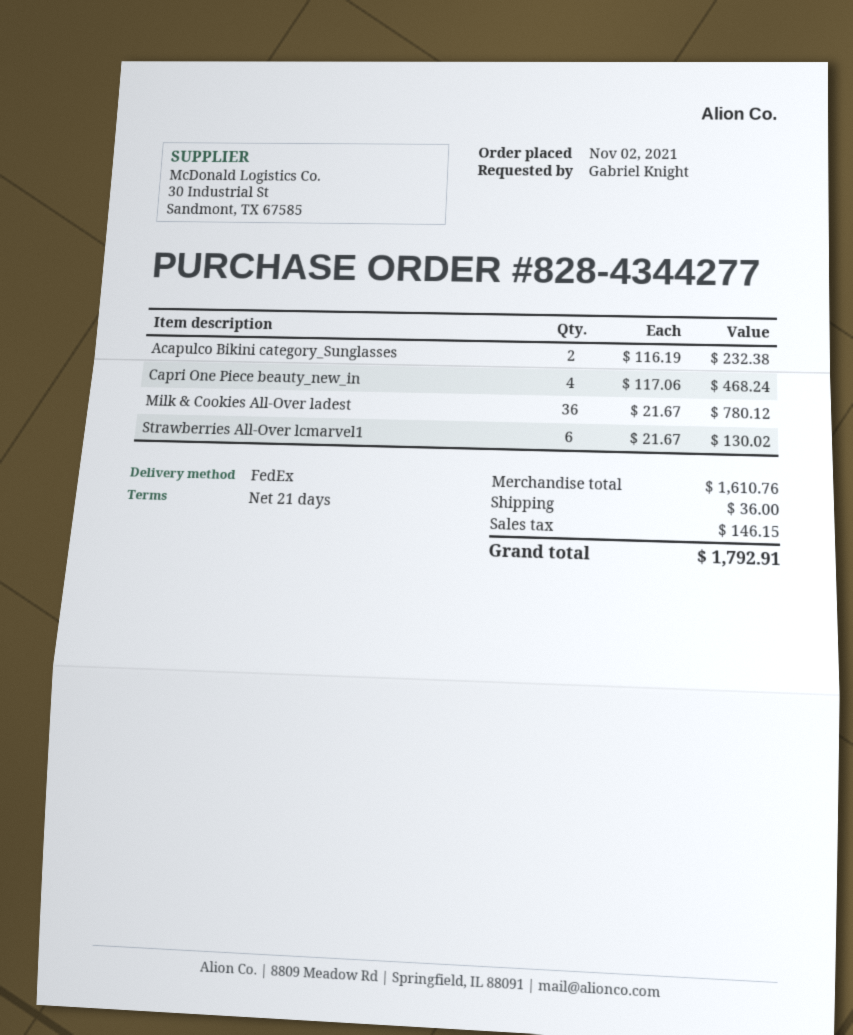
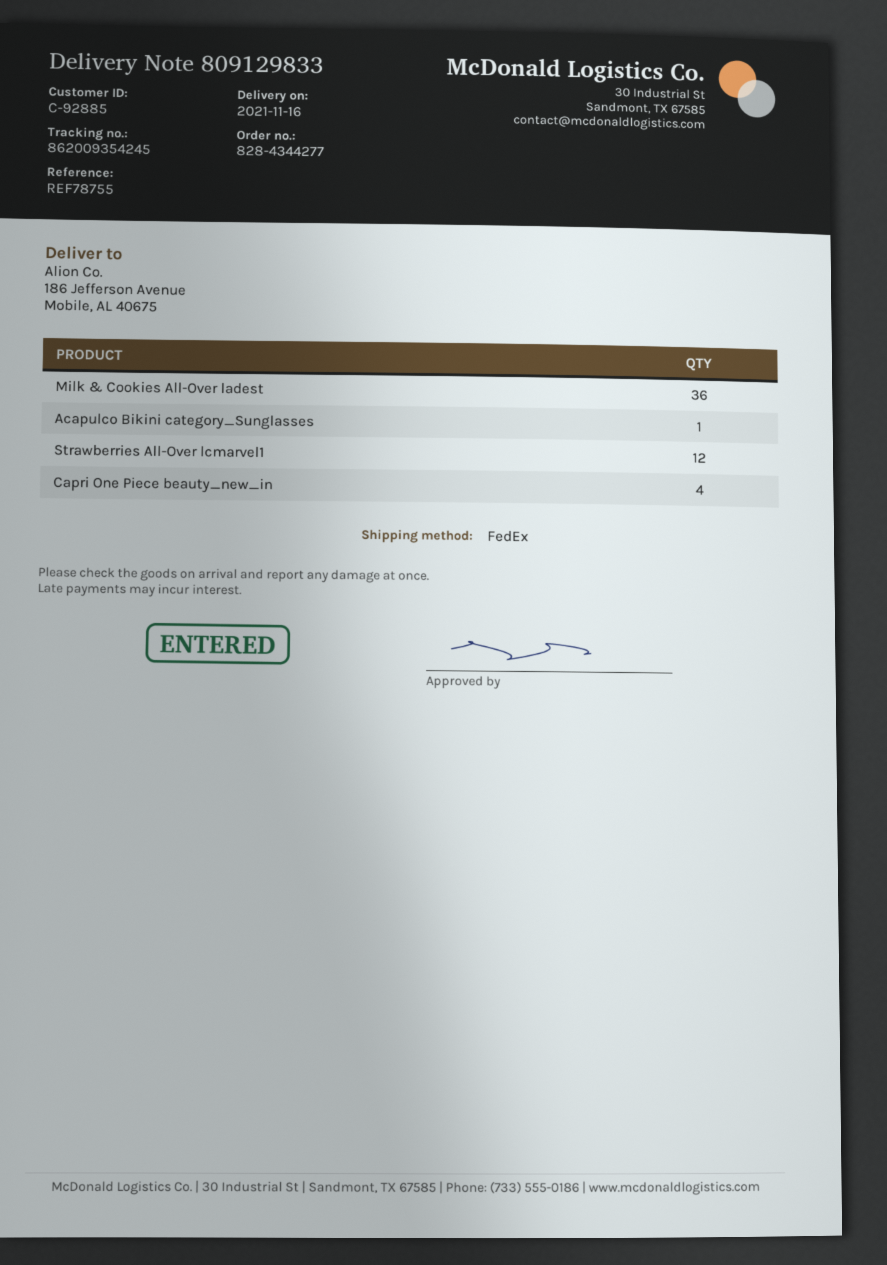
Acapulco Bikini category_Sunglasses: 2 -> 1
Strawberries All-Over lcmarvel1: 6 -> 12

